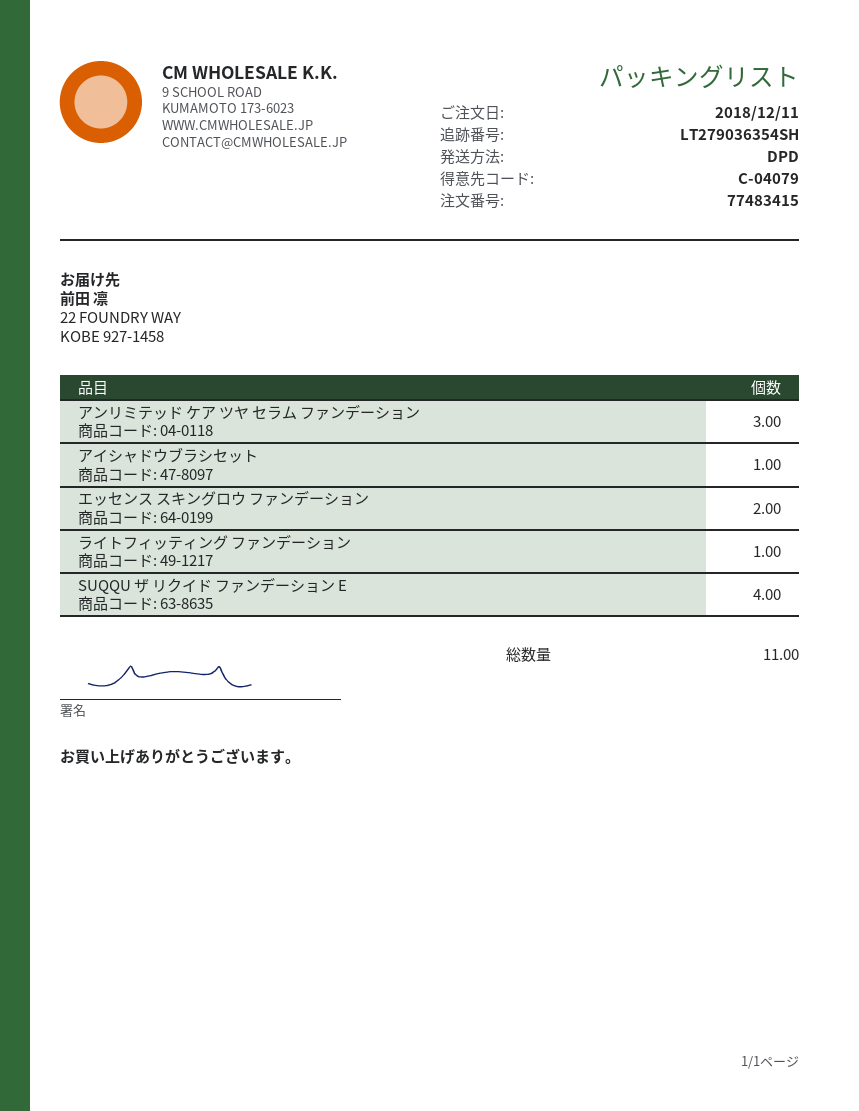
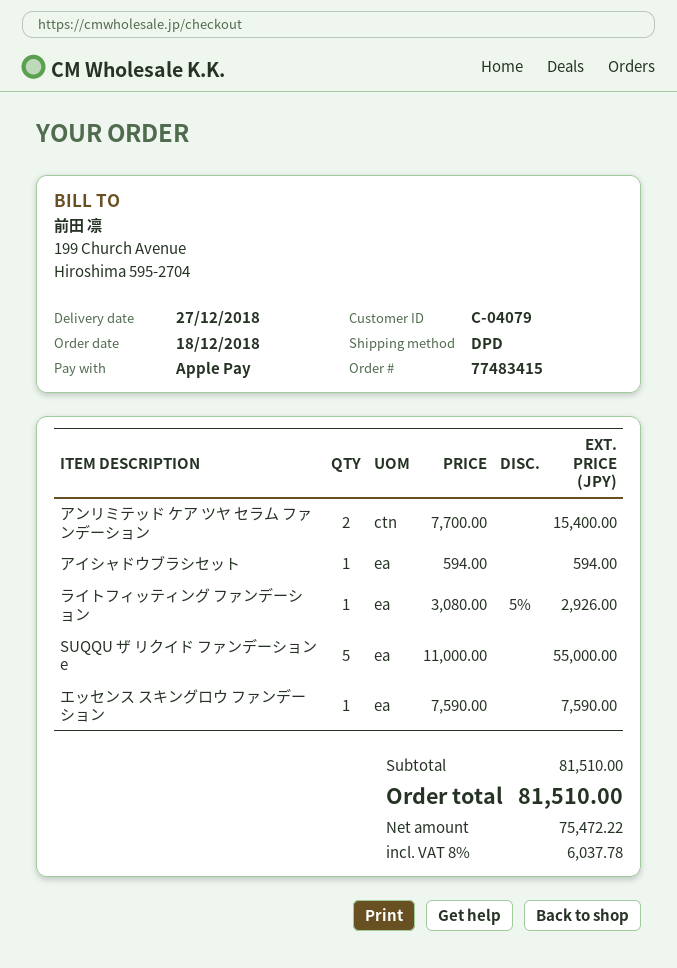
order date: 2018-12-11 -> 2018-12-18
アンリミテッド ケア ツヤ セラム ファンデーション: 3 -> 2
エッセンス スキングロウ ファンデーション: 2 -> 1
SUQQU ザ リクイド ファンデーション E: 4 -> 5

